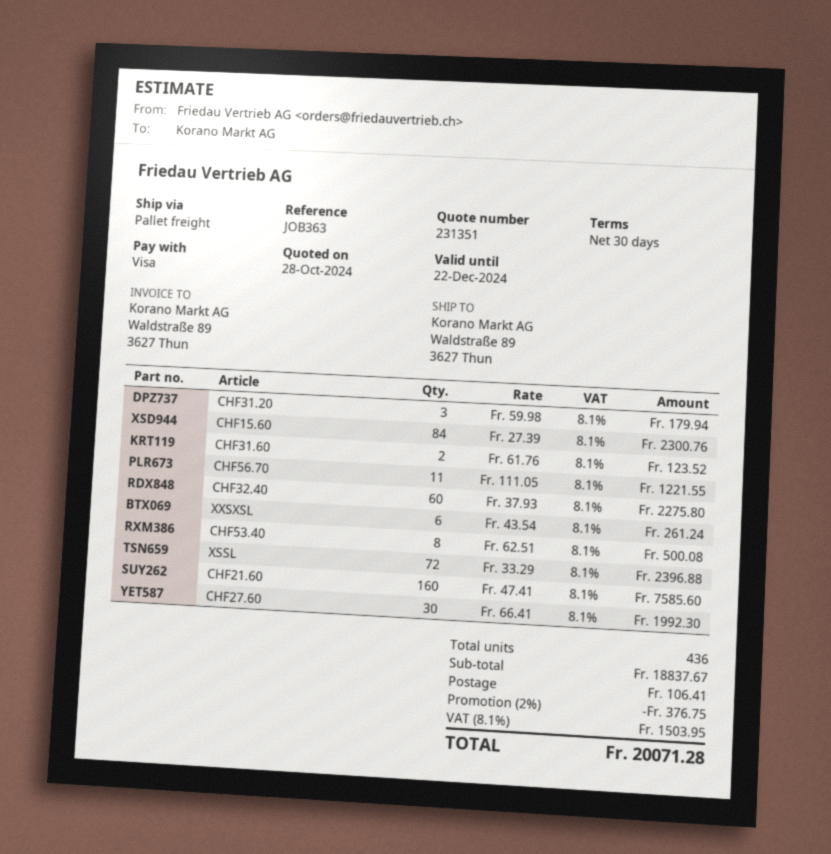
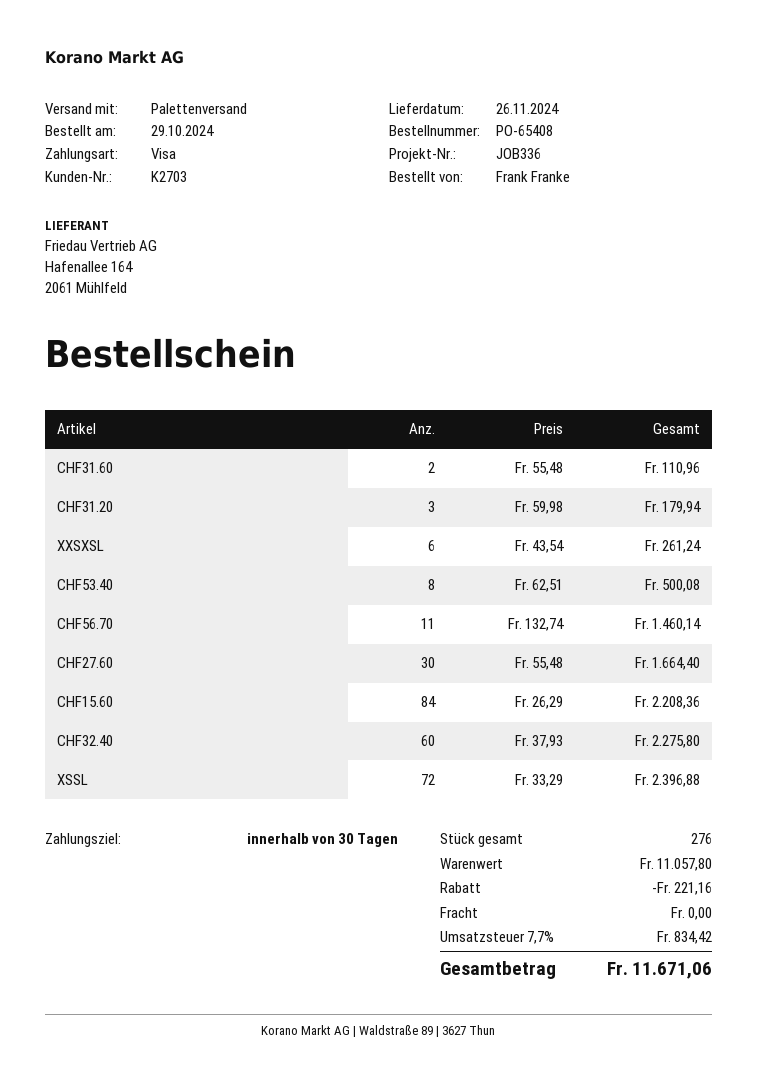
reference: JOB363 -> JOB336
CHF15.60: 84 x 27.39 = 2300.76 -> 84 x 26.29 = 2208.36
CHF31.60: 2 x 61.76 = 123.52 -> 2 x 55.48 = 110.96
CHF56.70: 11 x 111.05 = 1221.55 -> 11 x 132.74 = 1460.14
CHF21.60: 160 x 47.41 = 7585.60 -> none
CHF27.60: 30 x 66.41 = 1992.30 -> 30 x 55.48 = 1664.40
total quantity: 436 -> 276
subtotal: 18837.67 -> 11057.80
discount: 376.75 -> 221.16
shipping: 106.41 -> 0.00
tax: 8.1% = 1503.95 -> 7.7% = 834.42
total: 20071.28 -> 11671.06

